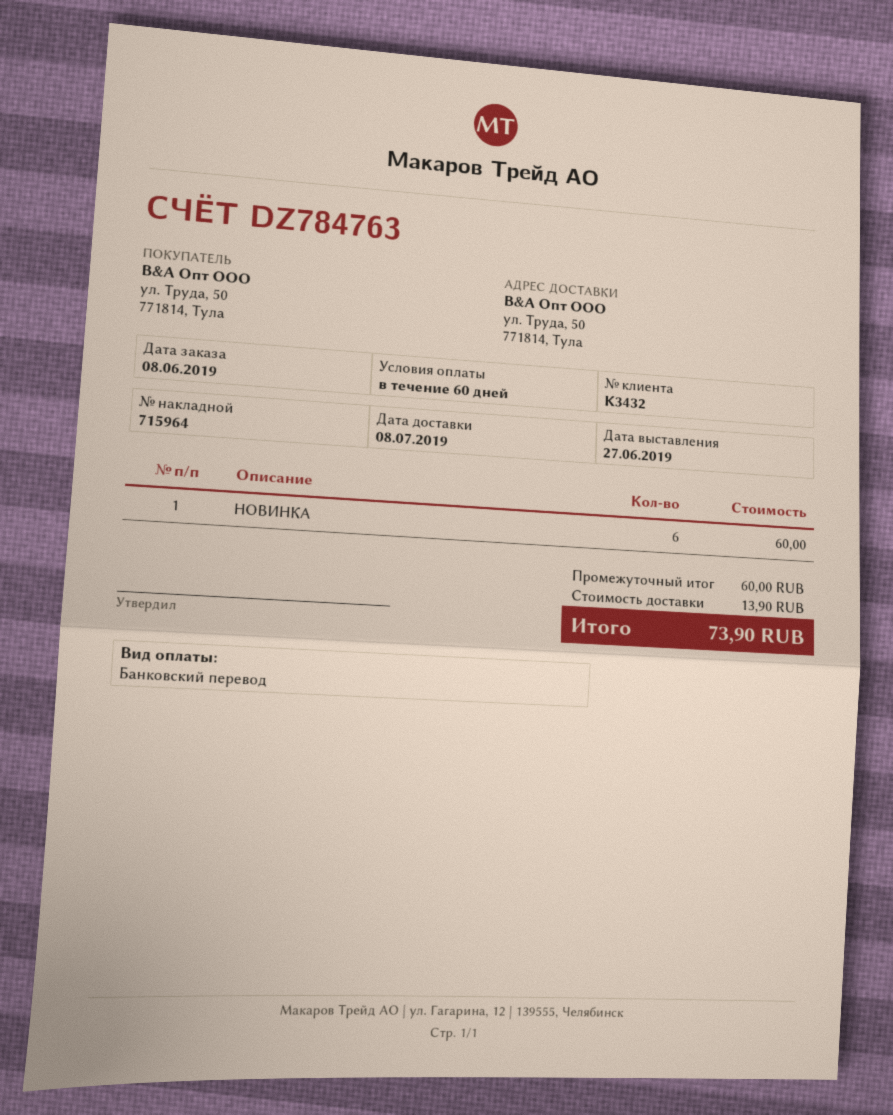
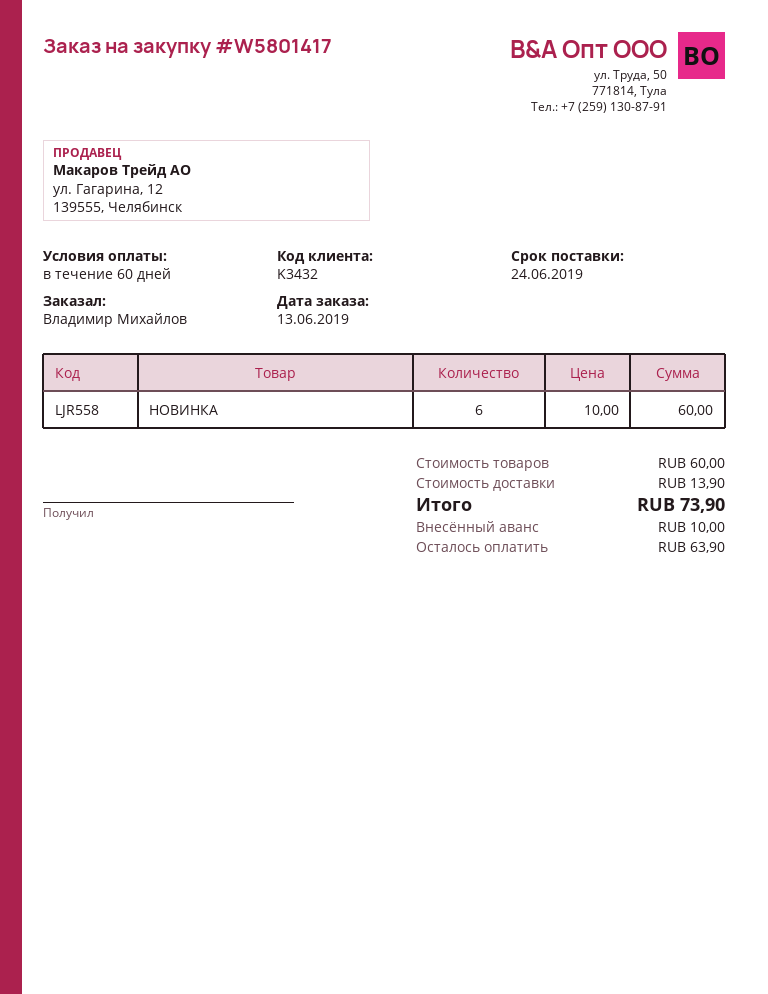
order date: 2019-06-08 -> 2019-06-13
delivery date: 2019-07-08 -> 2019-06-24

